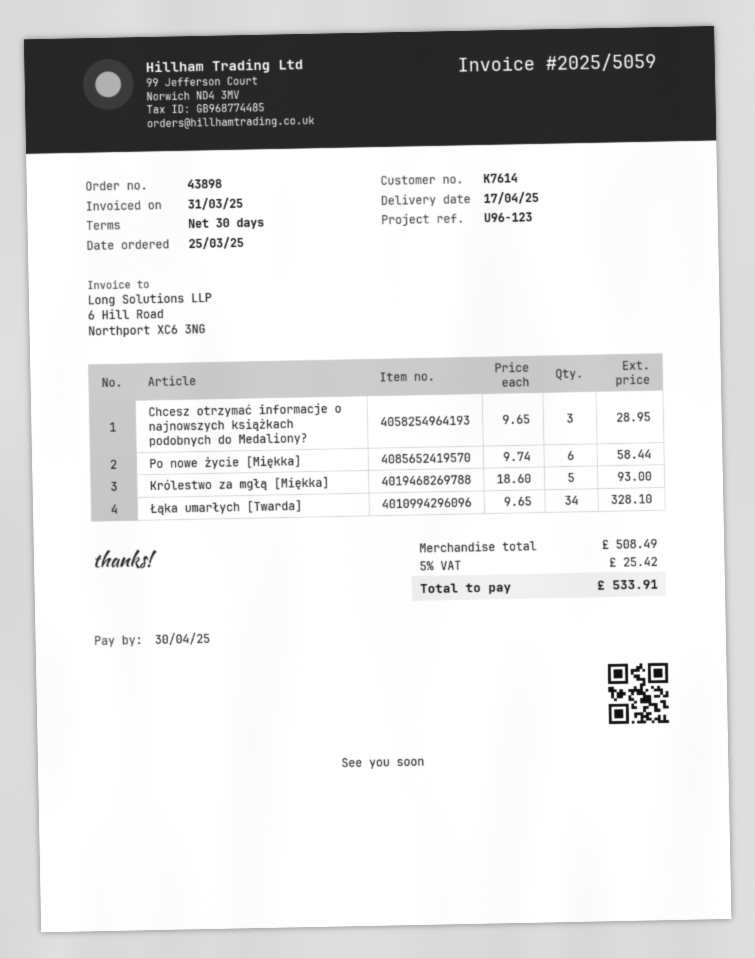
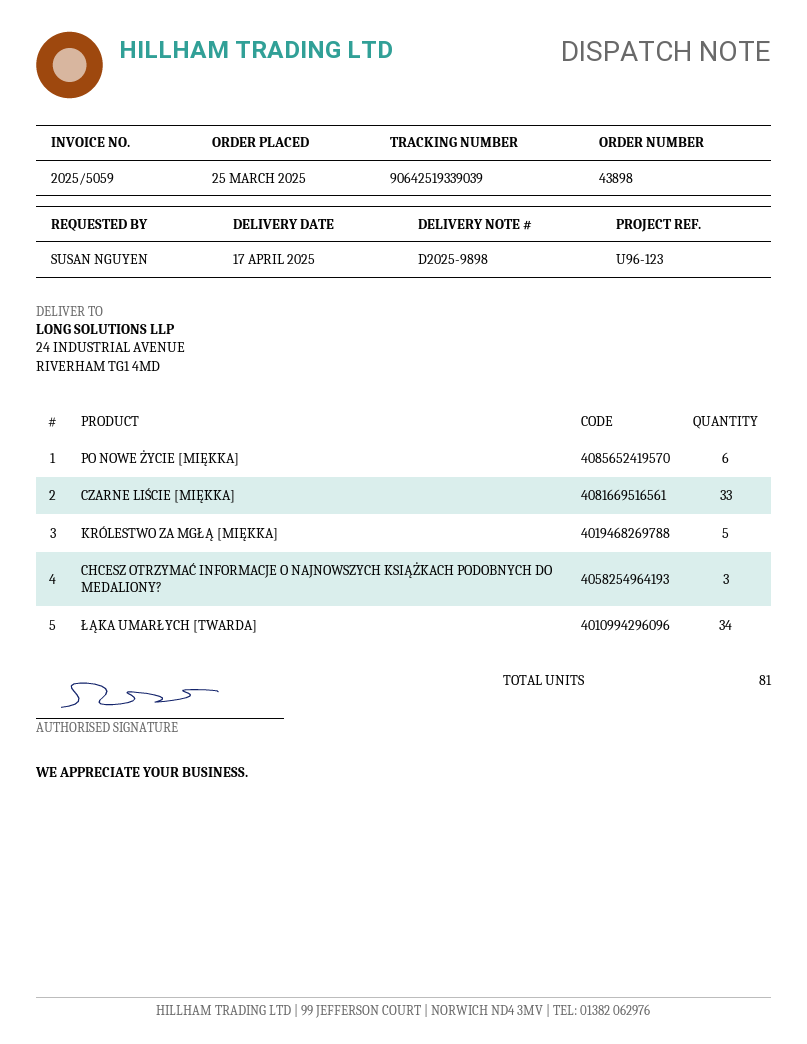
CZARNE LIŚCIE [MIĘKKA]: none -> 33

